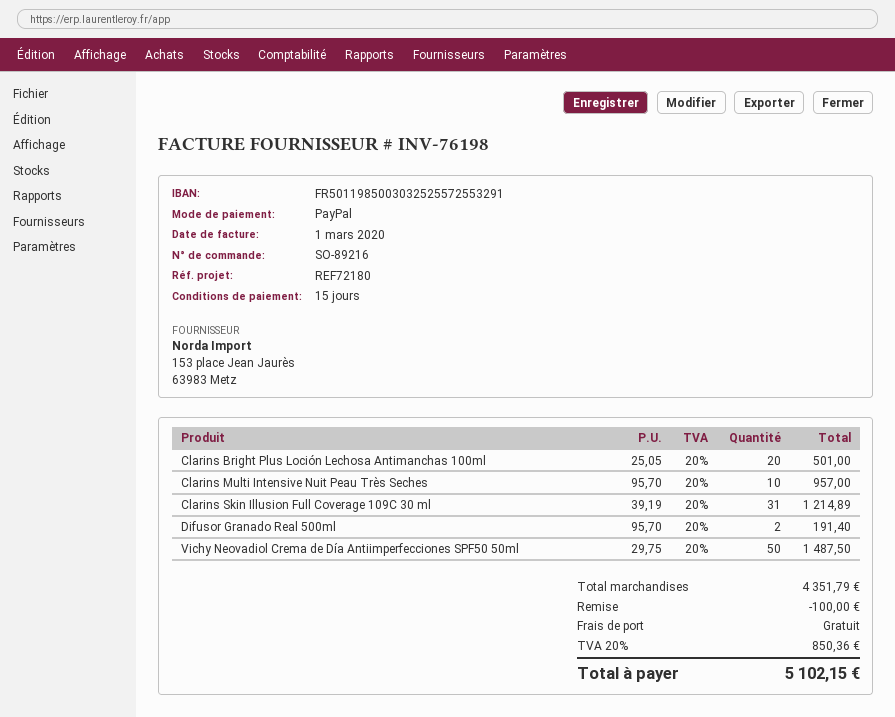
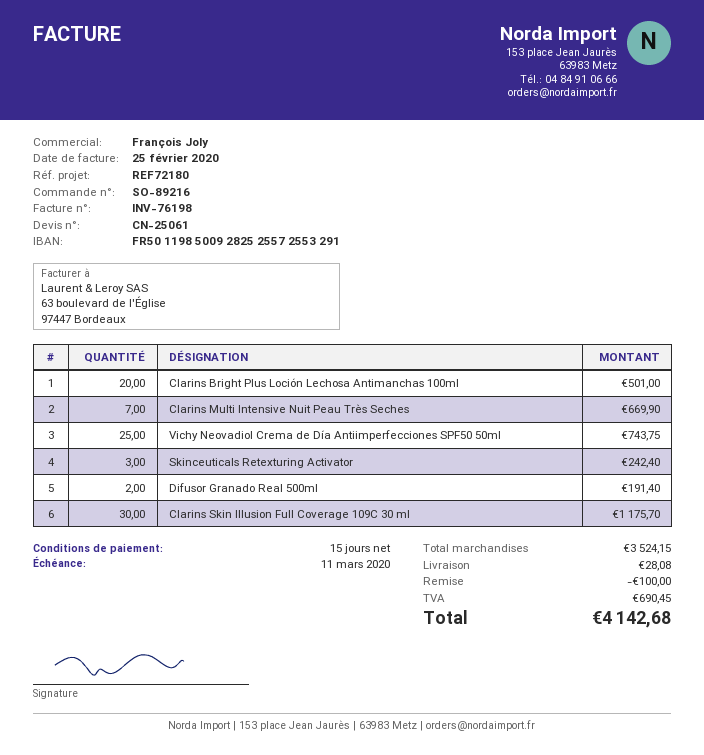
invoice date: 2020-03-01 -> 2020-02-25
bank account: FR5011985003032525572553291 -> FR5011985009282525572553291
Clarins Multi Intensive Nuit Peau Très Seches: 10 for 957.00 -> 7 for 669.90
Clarins Skin Illusion Full Coverage 109C 30 ml: 31 for 1214.89 -> 30 for 1175.70
Vichy Neovadiol Crema de Día Antiimperfecciones SPF50 50ml: 50 for 1487.50 -> 25 for 743.75
Skinceuticals Retexturing Activator: none -> 3 for 242.40
subtotal: 4351.79 -> 3524.15
shipping: 0.00 -> 28.08
tax: 850.36 -> 690.45
total: 5102.15 -> 4142.68

